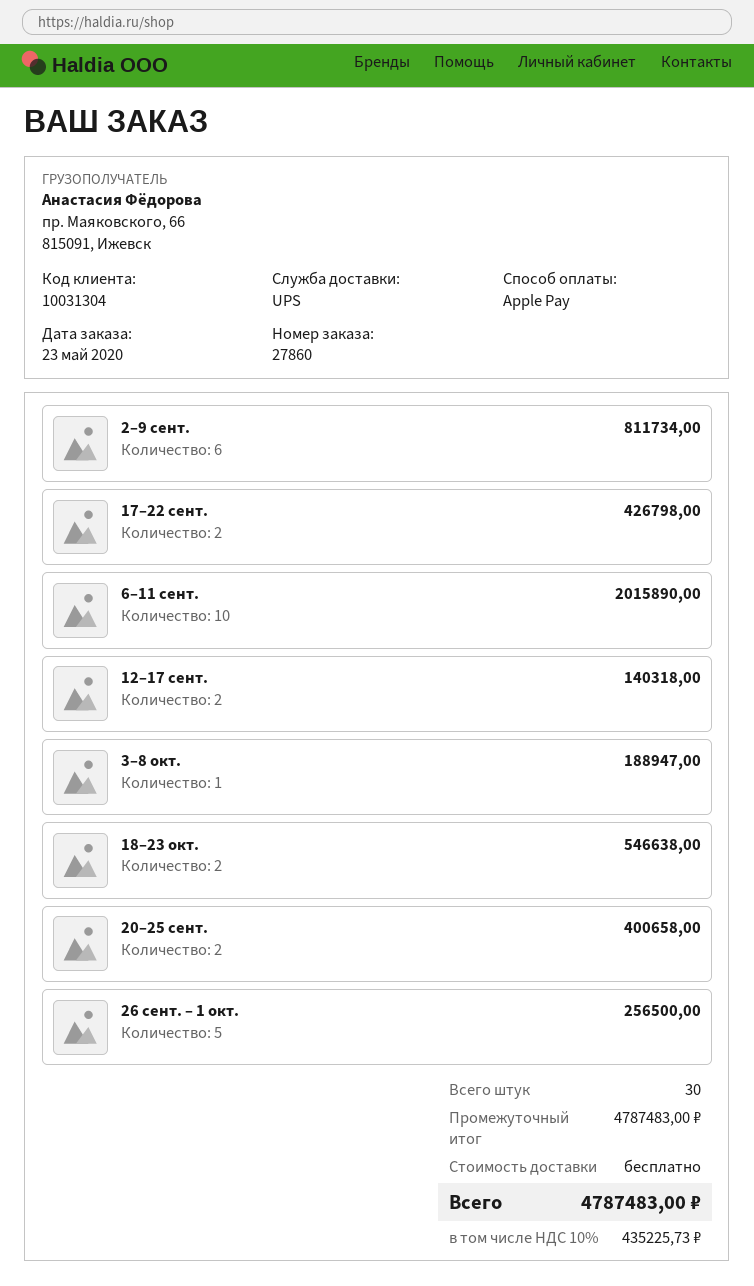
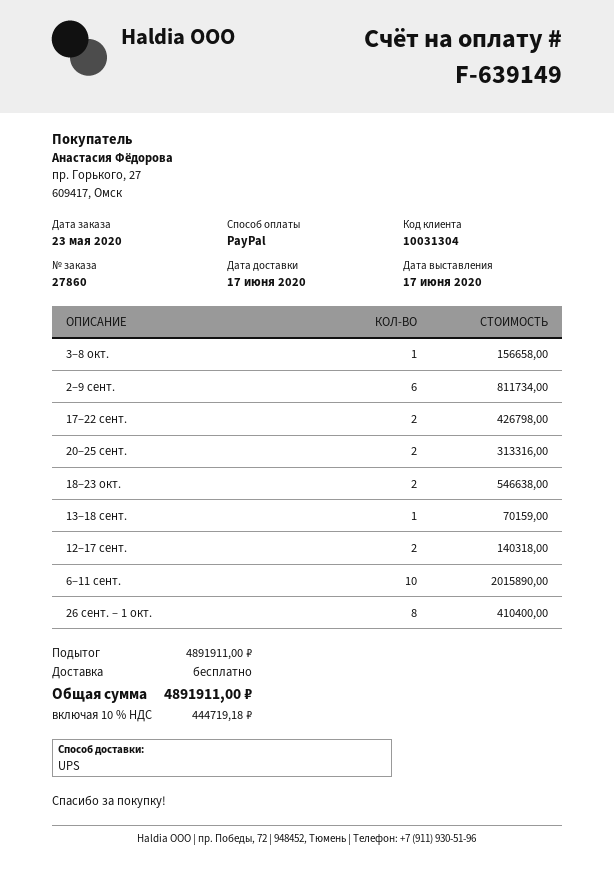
payment method: Apple Pay -> PayPal
3–8 окт.: 1 for 188947.00 -> 1 for 156658.00
20–25 сент.: 2 for 400658.00 -> 2 for 313316.00
26 сент. – 1 окт.: 5 for 256500.00 -> 8 for 410400.00
13–18 сент.: none -> 1 for 70159.00
subtotal: 4787483.00 -> 4891911.00
tax: 10% = 435225.73 -> 10% = 444719.18
total: 4787483.00 -> 4891911.00

